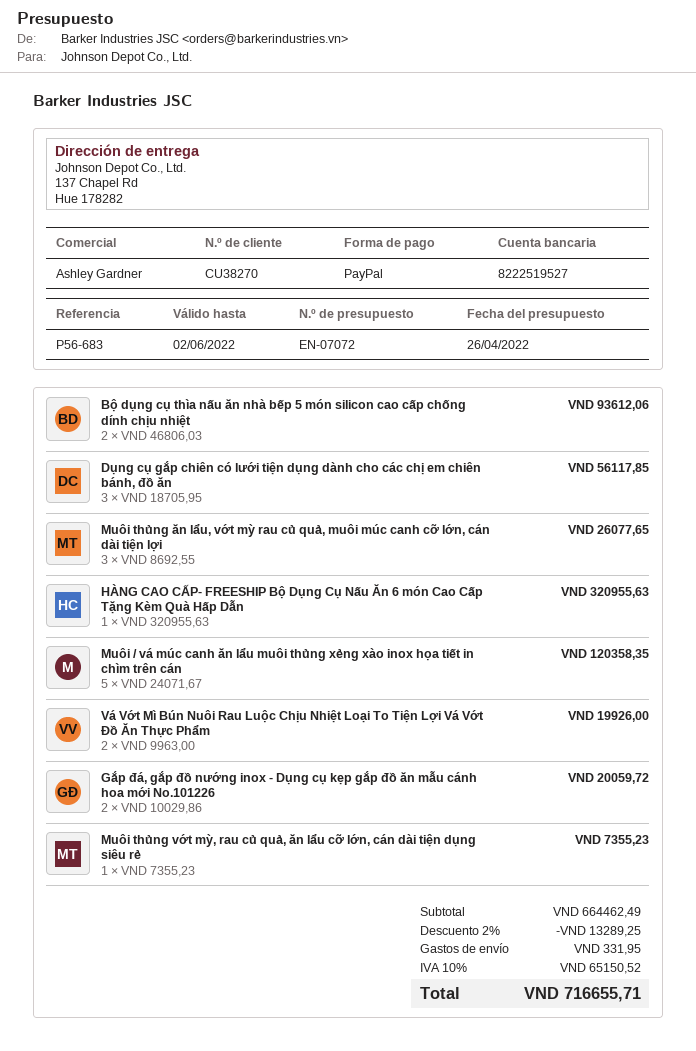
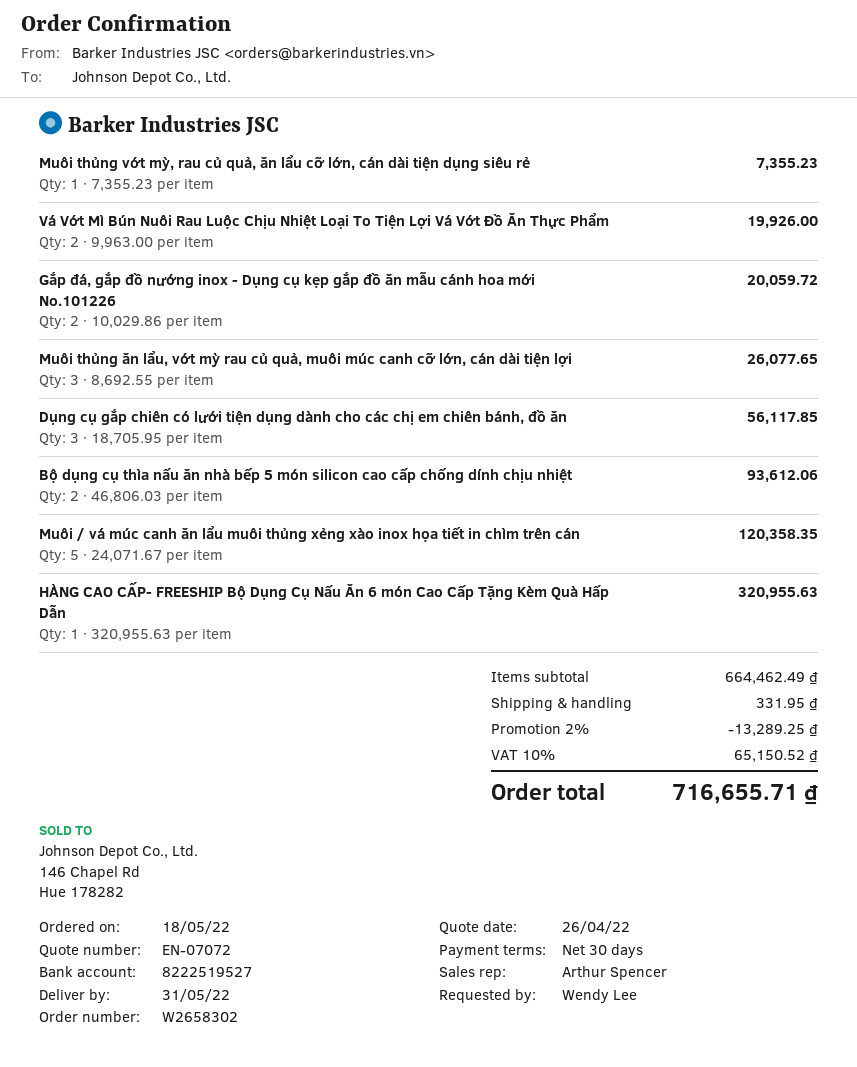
sales rep: Ashley Gardner -> Arthur Spencer

